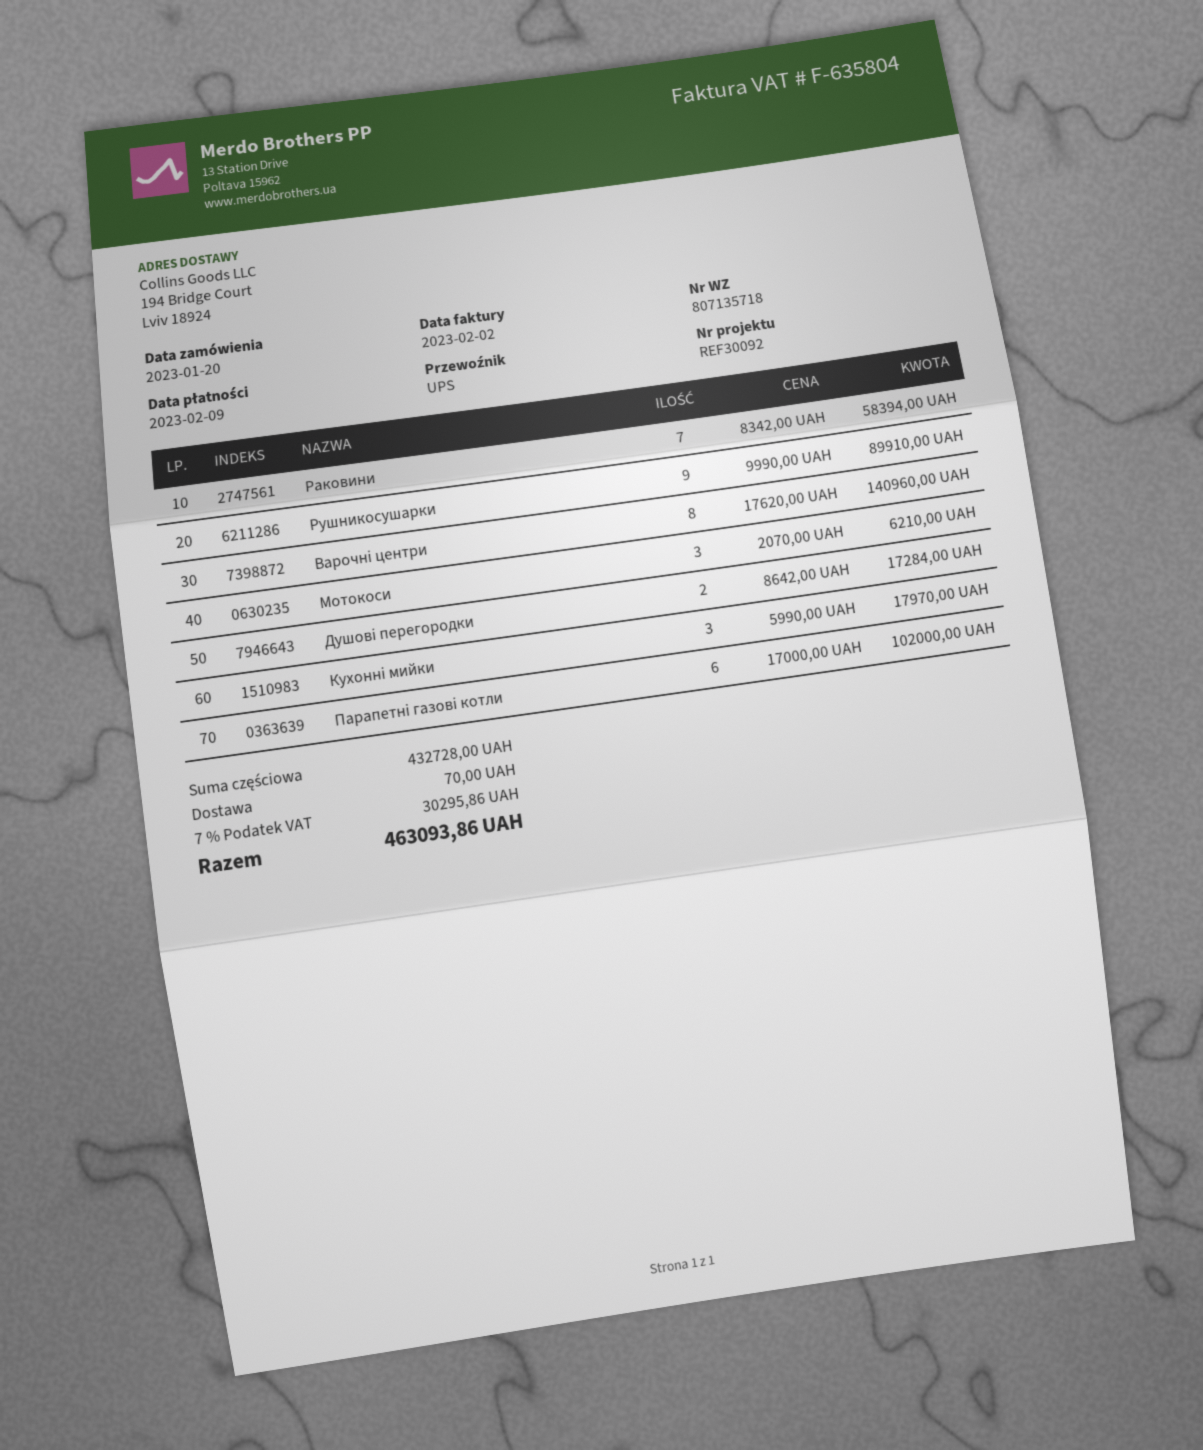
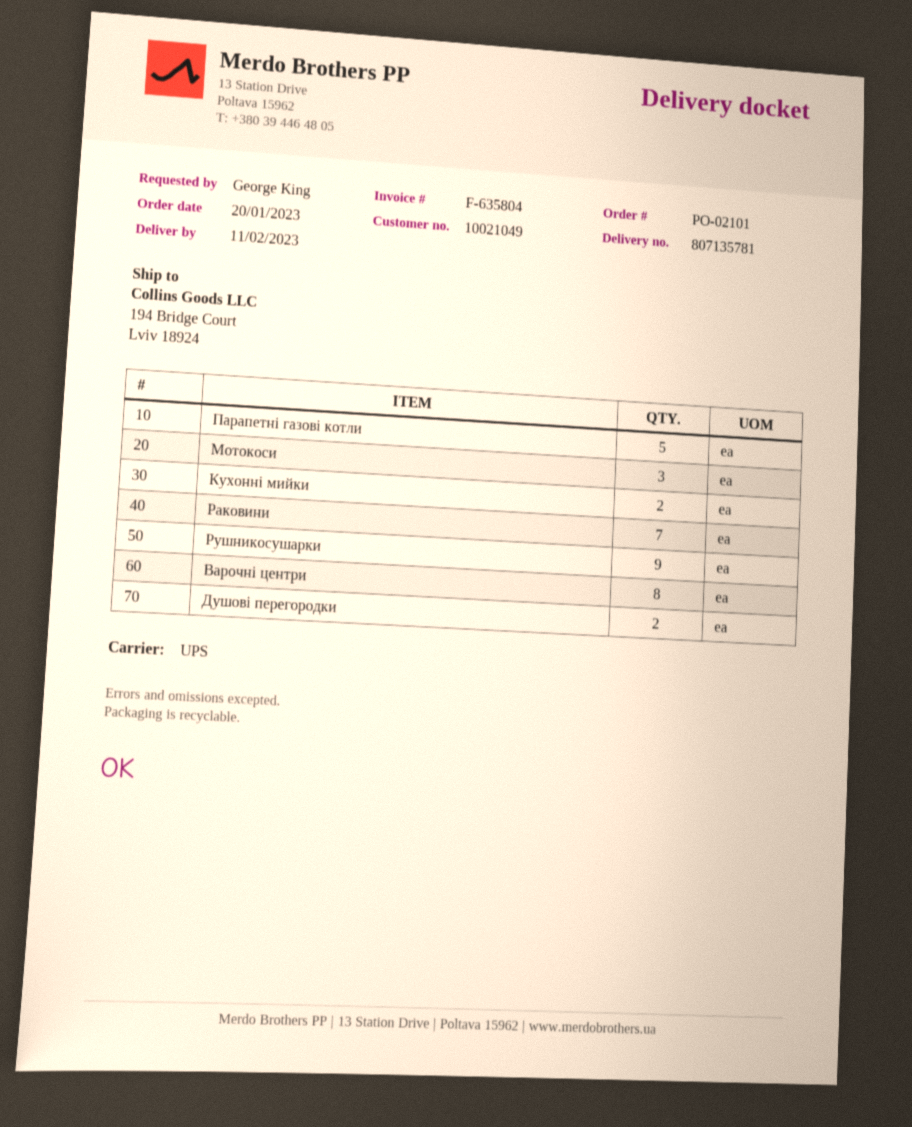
delivery note number: 807135718 -> 807135781
Кухонні мийки: 3 -> 2
Парапетні газові котли: 6 -> 5

